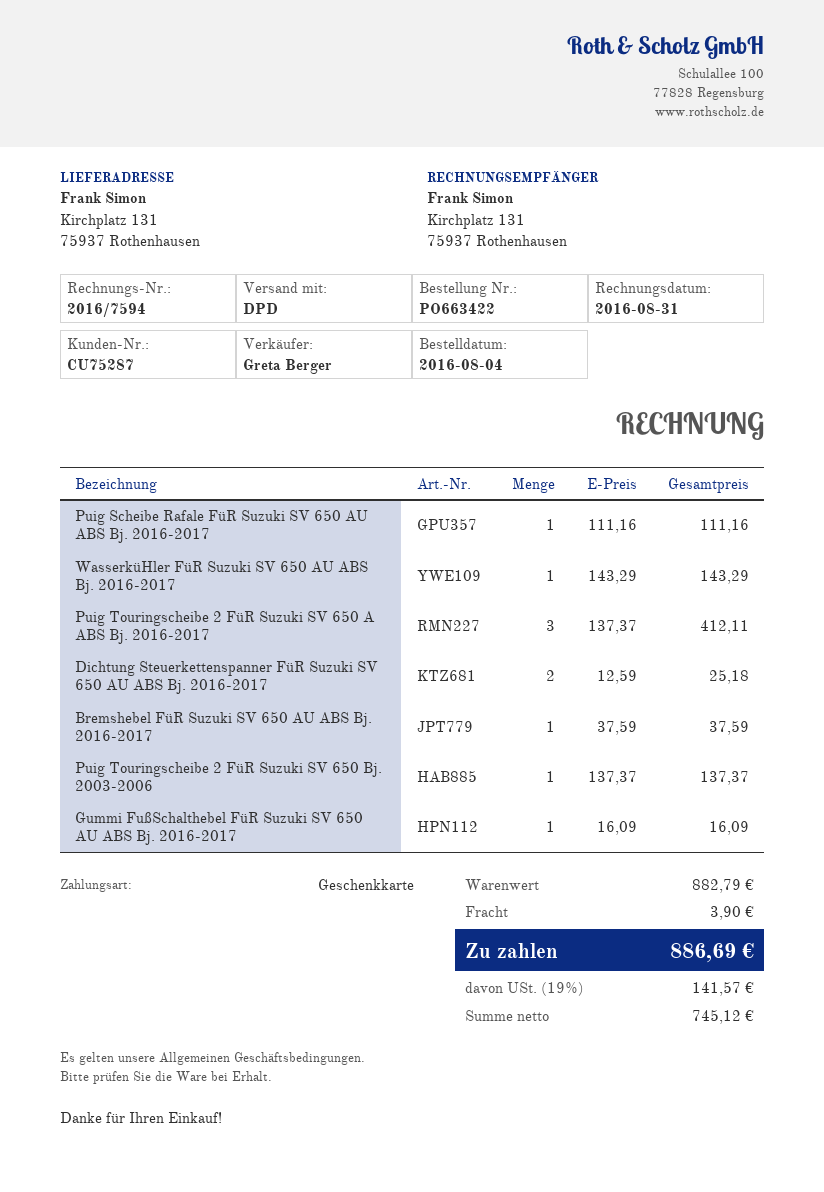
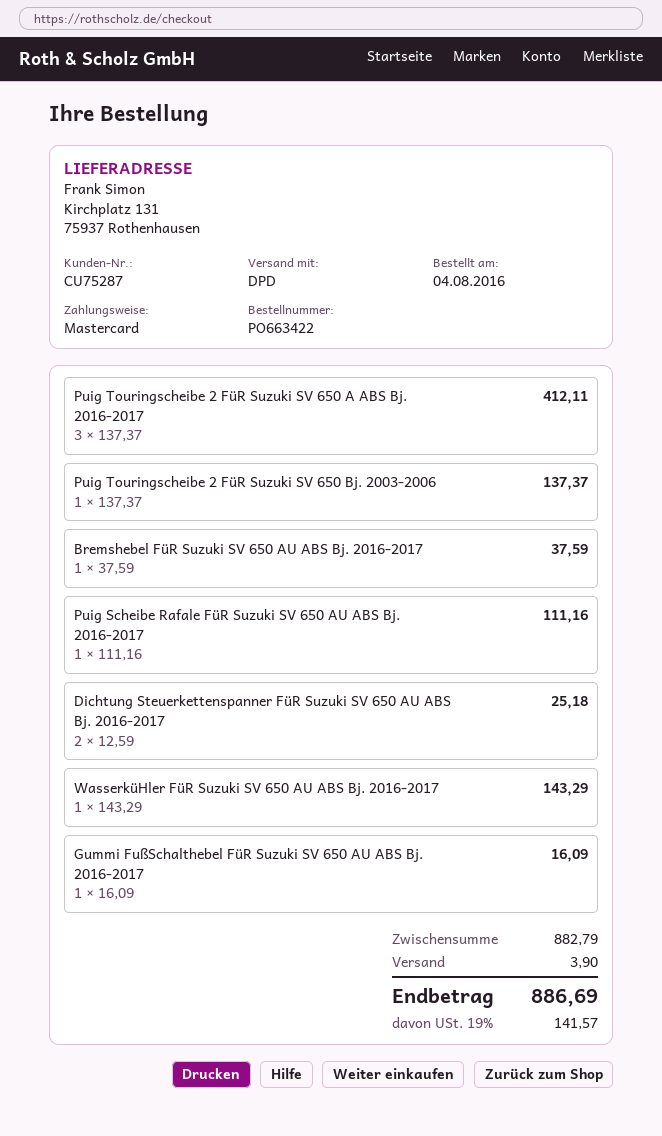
payment method: gift card -> Mastercard

